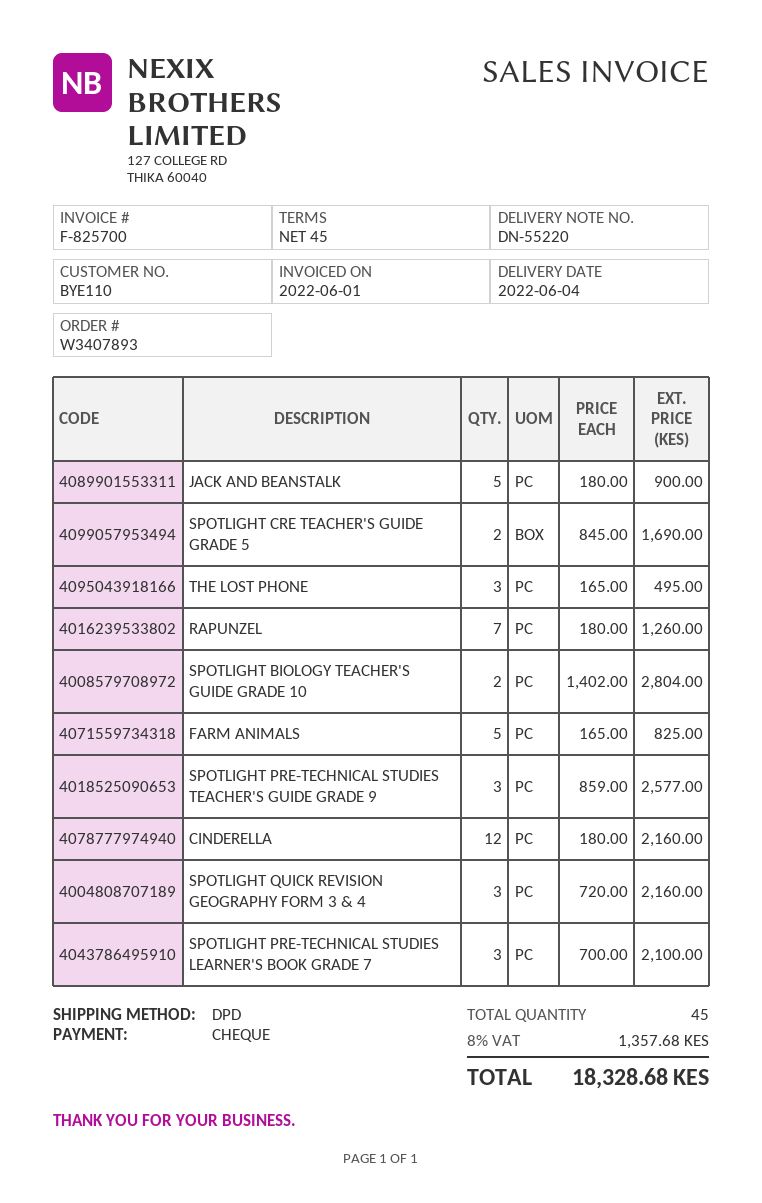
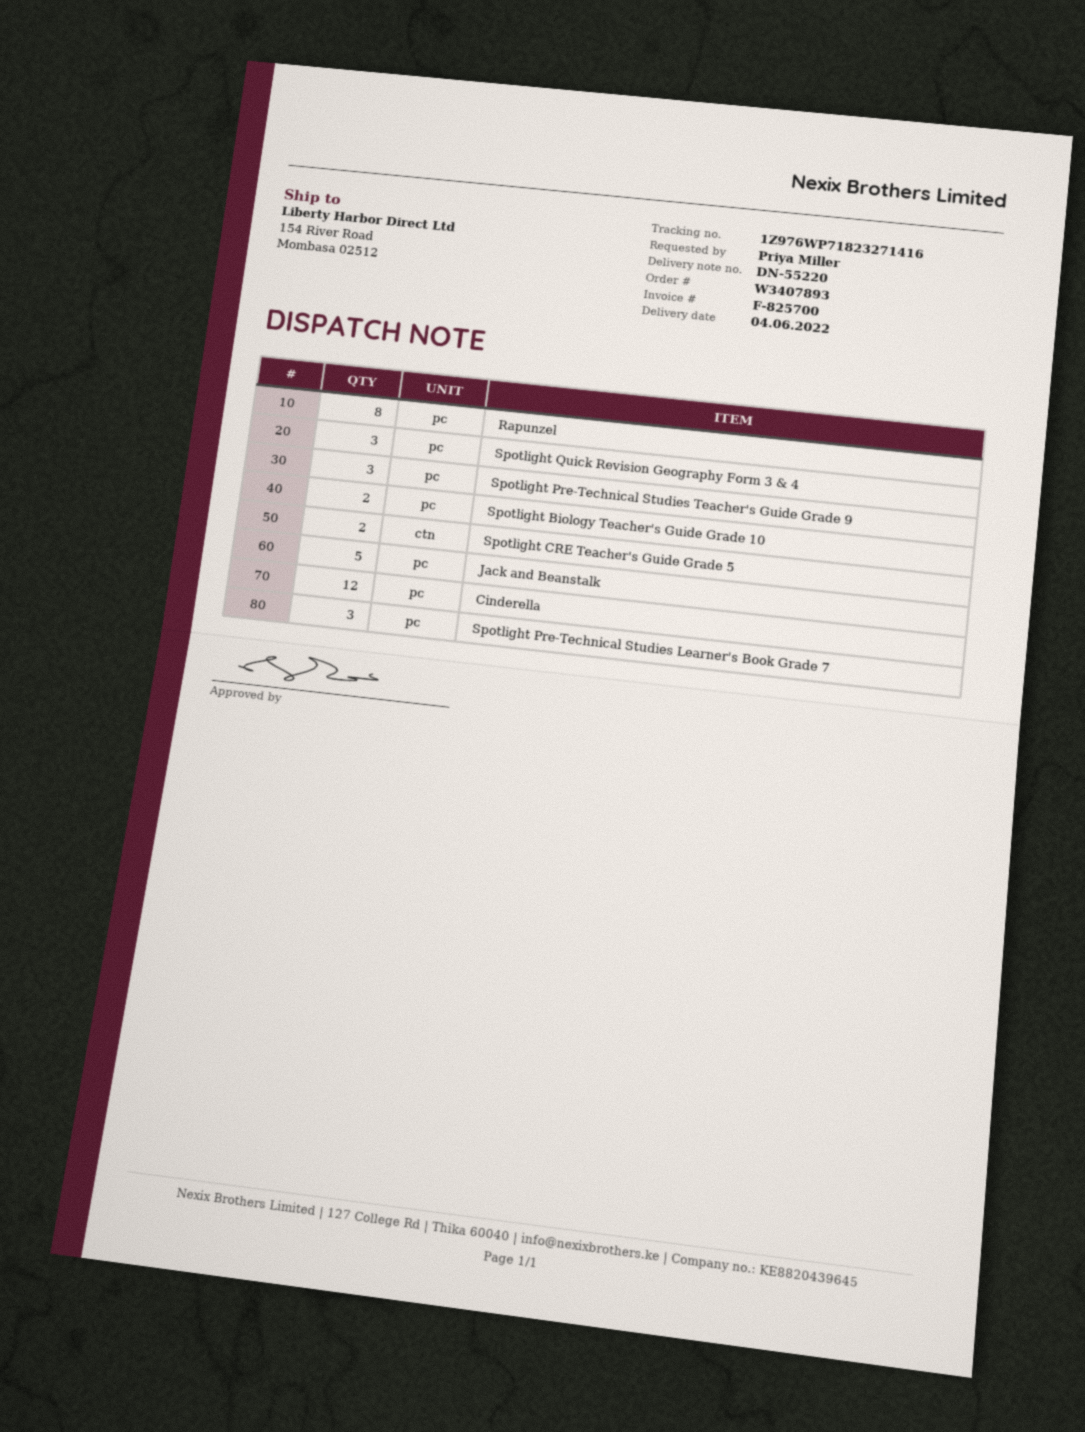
THE LOST PHONE: 3 -> none
RAPUNZEL: 7 -> 8
FARM ANIMALS: 5 -> none

